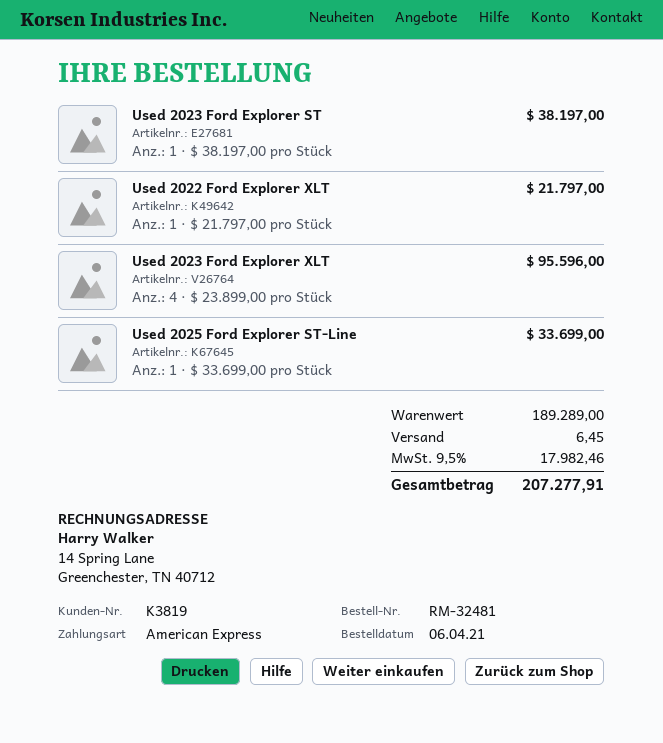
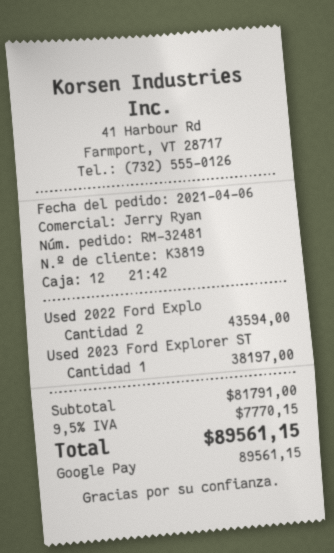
payment method: American Express -> Google Pay
Used 2022 Ford Explorer XLT: 1 for 21797.00 -> 2 for 43594.00
Used 2023 Ford Explorer XLT: 4 for 95596.00 -> none
Used 2025 Ford Explorer ST-Line: 1 for 33699.00 -> none
subtotal: 189289.00 -> 81791.00
shipping: 6.45 -> none
tax: 9.5% = 17982.46 -> 9.5% = 7770.15
total: 207277.91 -> 89561.15

